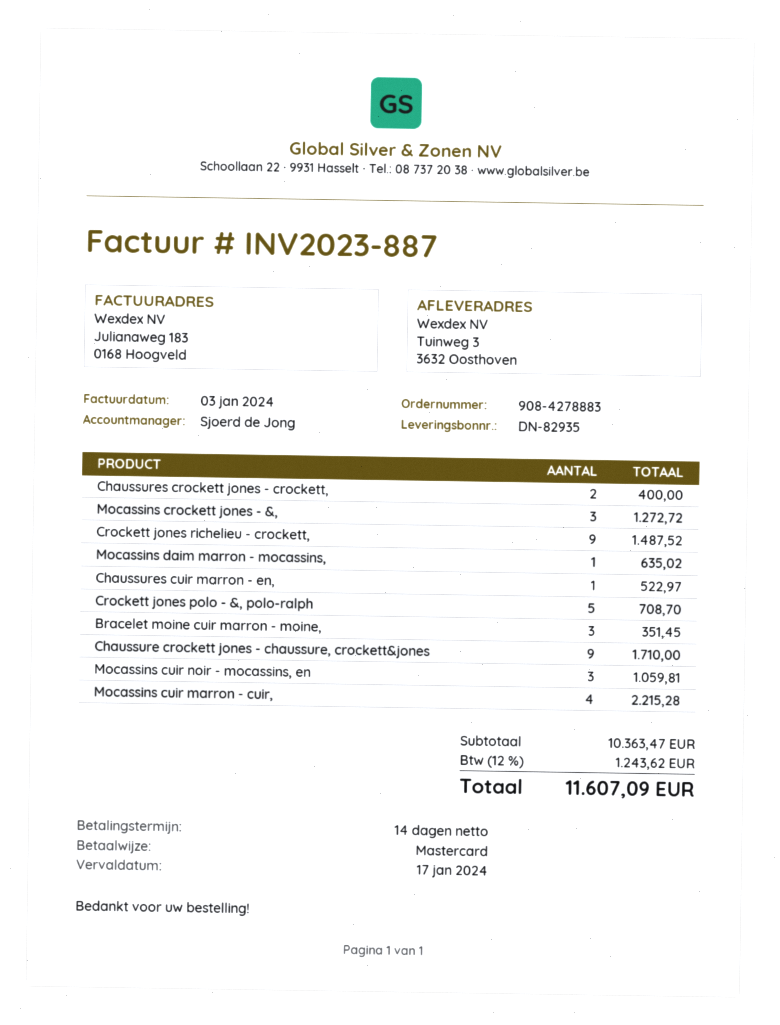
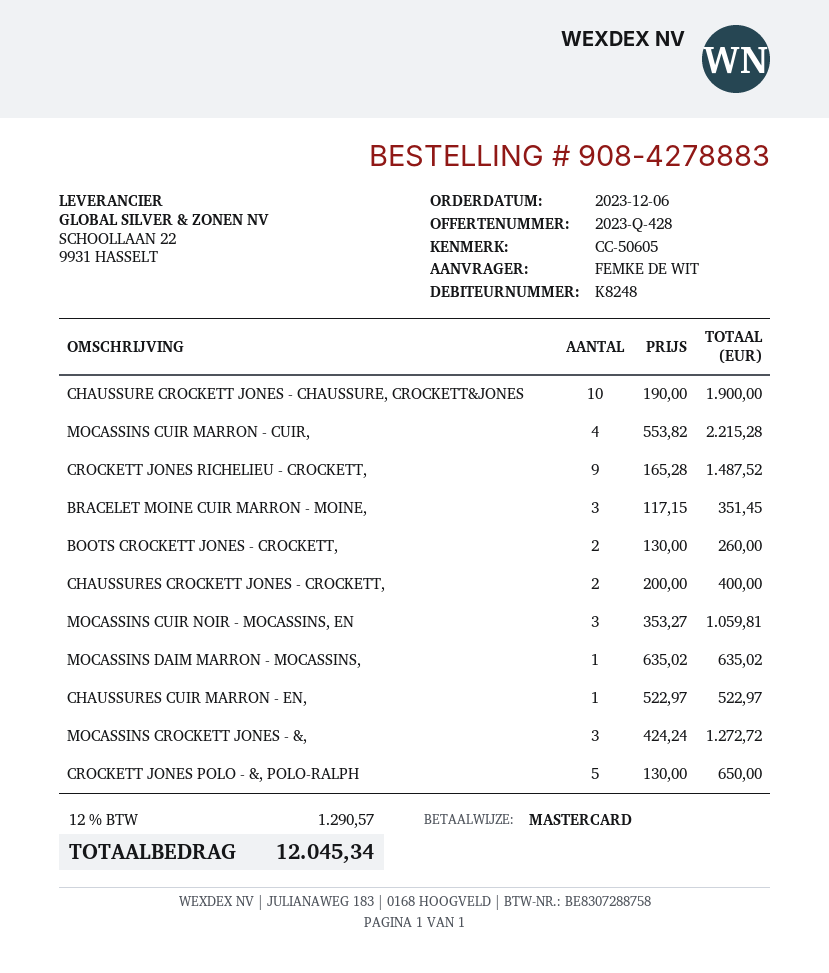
Crockett jones polo - &, polo-ralph: 5 for 708.70 -> 5 for 650.00
Chaussure crockett jones - chaussure, crockett&jones: 9 for 1710.00 -> 10 for 1900.00
BOOTS CROCKETT JONES - CROCKETT,: none -> 2 for 260.00
tax: 12% = 1243.62 -> 12% = 1290.57
total: 11607.09 -> 12045.34

